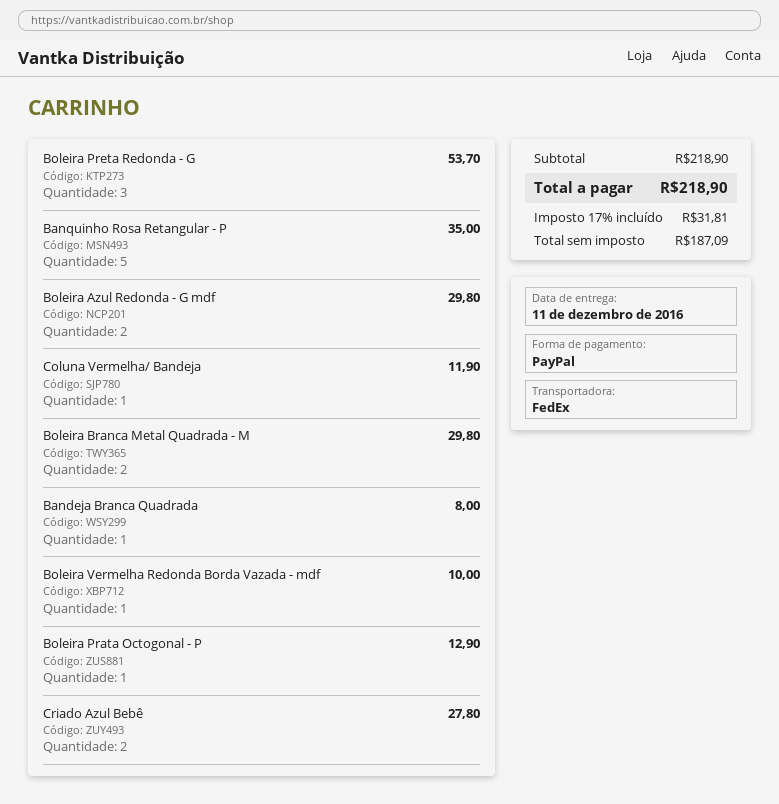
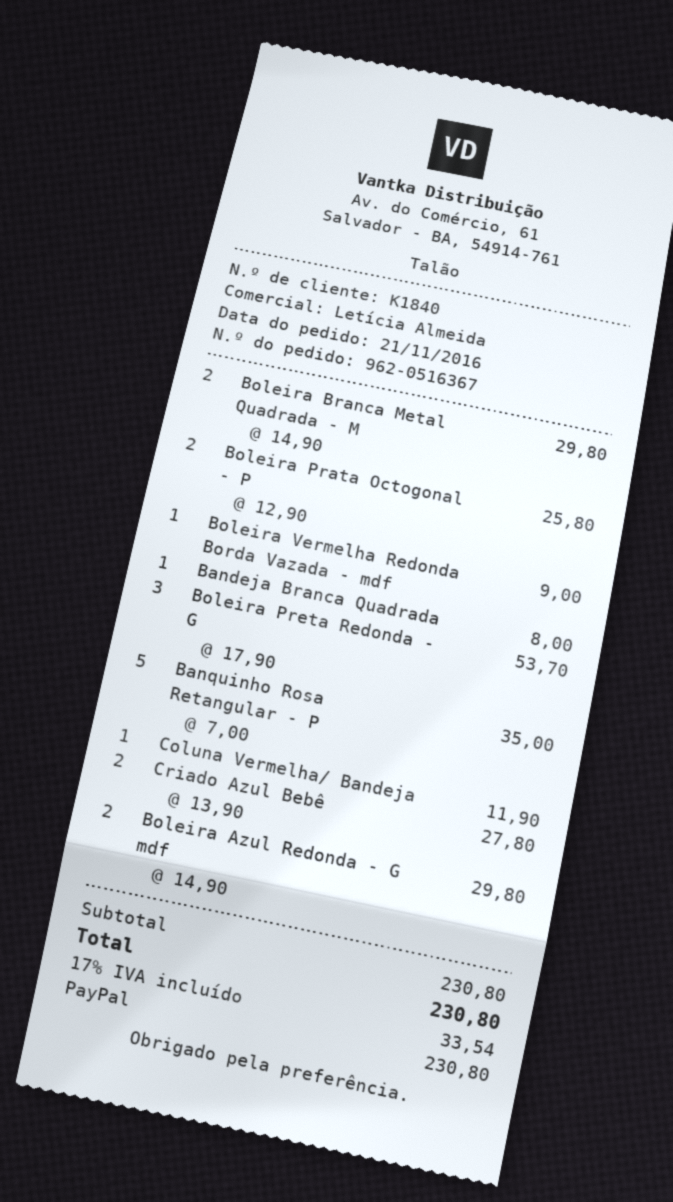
Boleira Vermelha Redonda Borda Vazada - mdf: 1 for 10.00 -> 1 for 9.00
Boleira Prata Octogonal - P: 1 for 12.90 -> 2 for 25.80
subtotal: 218.90 -> 230.80
tax: 17% = 31.81 -> 17% = 33.54
total: 218.90 -> 230.80

